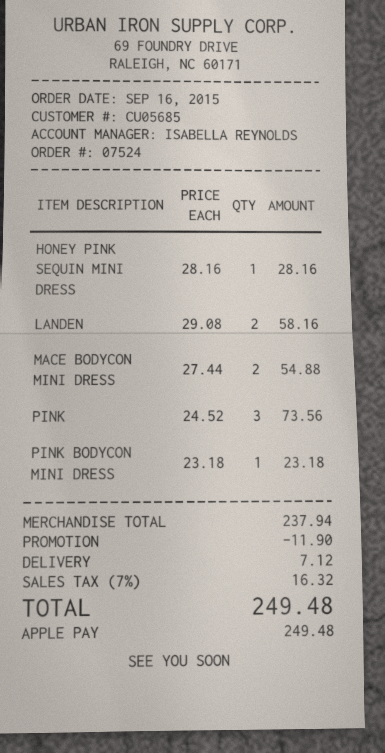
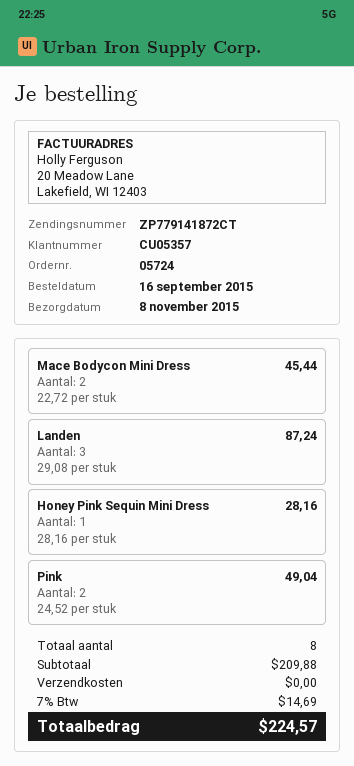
order number: 07524 -> 05724
customer number: CU05685 -> CU05357
LANDEN: 2 x 29.08 = 58.16 -> 3 x 29.08 = 87.24
MACE BODYCON MINI DRESS: 2 x 27.44 = 54.88 -> 2 x 22.72 = 45.44
PINK: 3 x 24.52 = 73.56 -> 2 x 24.52 = 49.04
PINK BODYCON MINI DRESS: 1 x 23.18 = 23.18 -> none
subtotal: 237.94 -> 209.88
discount: 11.90 -> none
shipping: 7.12 -> 0.00
tax: 7% = 16.32 -> 7% = 14.69
total: 249.48 -> 224.57

